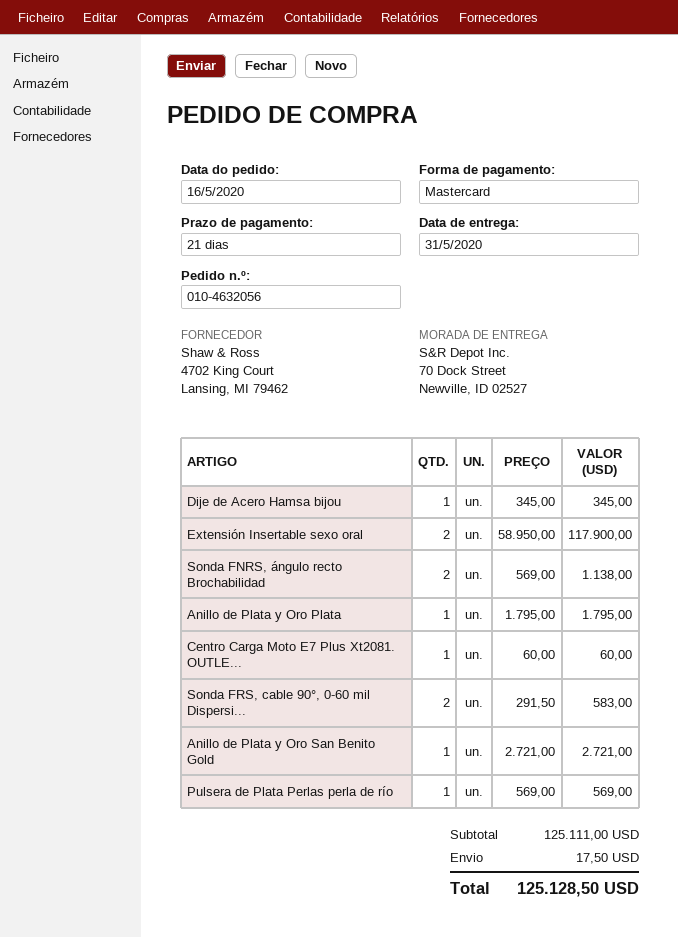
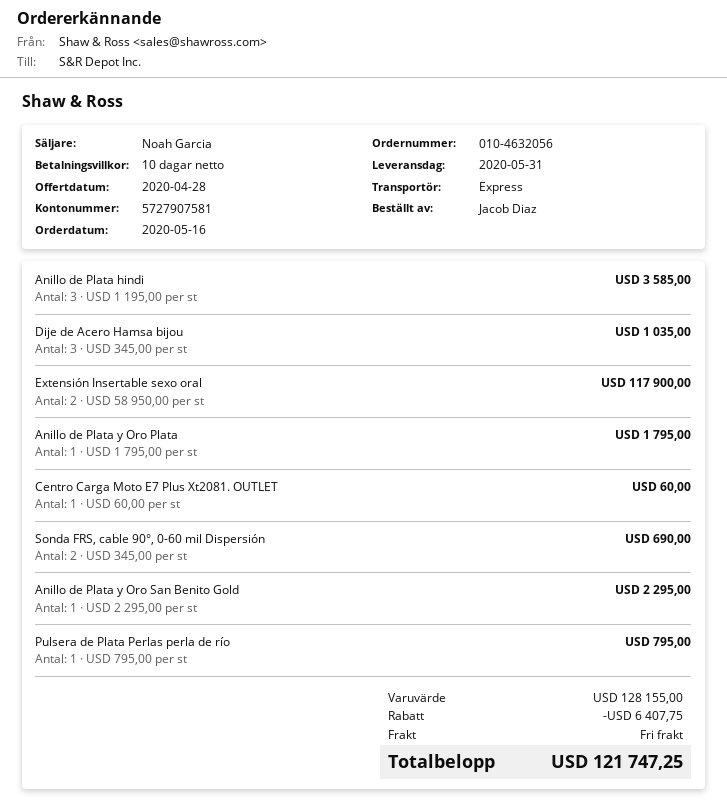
payment terms: 21 days -> 10 days
Dije de Acero Hamsa bijou: 1 x 345.00 = 345.00 -> 3 x 345.00 = 1035.00
Sonda FNRS, ángulo recto Brochabilidad: 2 x 569.00 = 1138.00 -> none
Sonda FRS, cable 90°, 0-60 mil Dispersi...: 2 x 291.50 = 583.00 -> 2 x 345.00 = 690.00
Anillo de Plata y Oro San Benito Gold: 1 x 2721.00 = 2721.00 -> 1 x 2295.00 = 2295.00
Pulsera de Plata Perlas perla de río: 1 x 569.00 = 569.00 -> 1 x 795.00 = 795.00
Anillo de Plata hindi: none -> 3 x 1195.00 = 3585.00
subtotal: 125111.00 -> 128155.00
discount: none -> 6407.75
shipping: 17.50 -> 0.00
total: 125128.50 -> 121747.25

